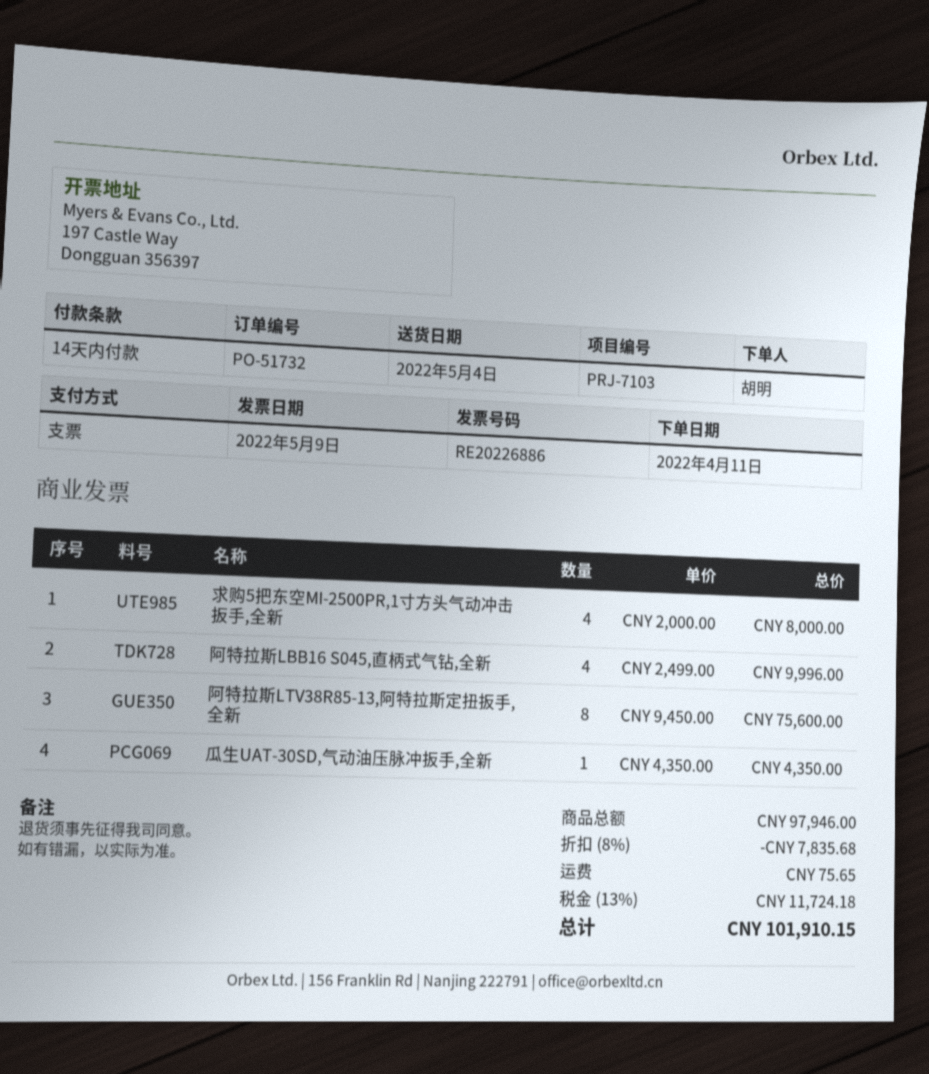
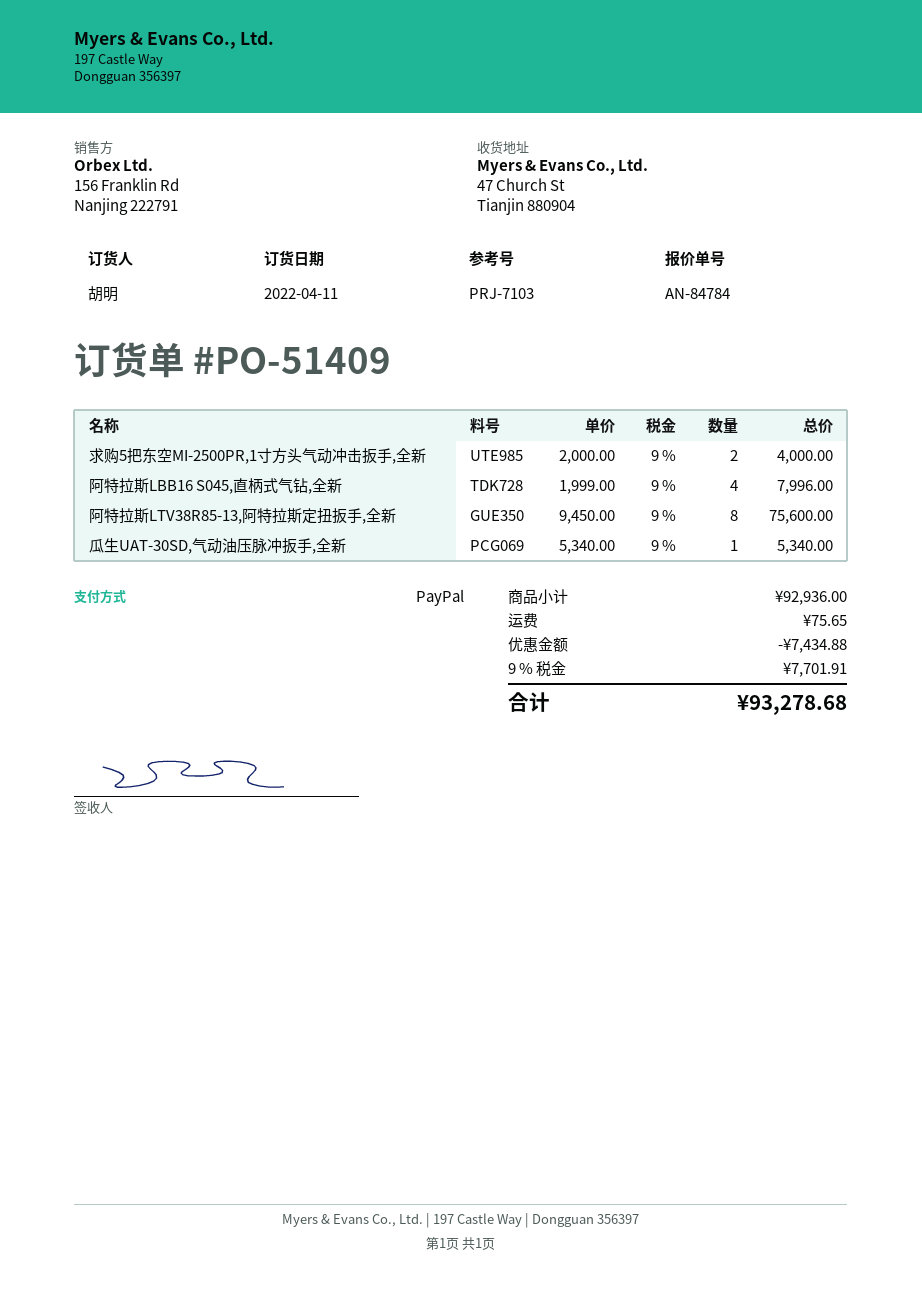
order number: PO-51732 -> PO-51409
payment method: cheque -> PayPal
求购5把东空MI-2500PR,1寸方头气动冲击扳手,全新: 4 x 2000.00 = 8000.00 -> 2 x 2000.00 = 4000.00
阿特拉斯LBB16 S045,直柄式气钻,全新: 4 x 2499.00 = 9996.00 -> 4 x 1999.00 = 7996.00
瓜生UAT-30SD,气动油压脉冲扳手,全新: 1 x 4350.00 = 4350.00 -> 1 x 5340.00 = 5340.00
subtotal: 97946.00 -> 92936.00
discount: 7835.68 -> 7434.88
tax: 13% = 11724.18 -> 9% = 7701.91
total: 101910.15 -> 93278.68

